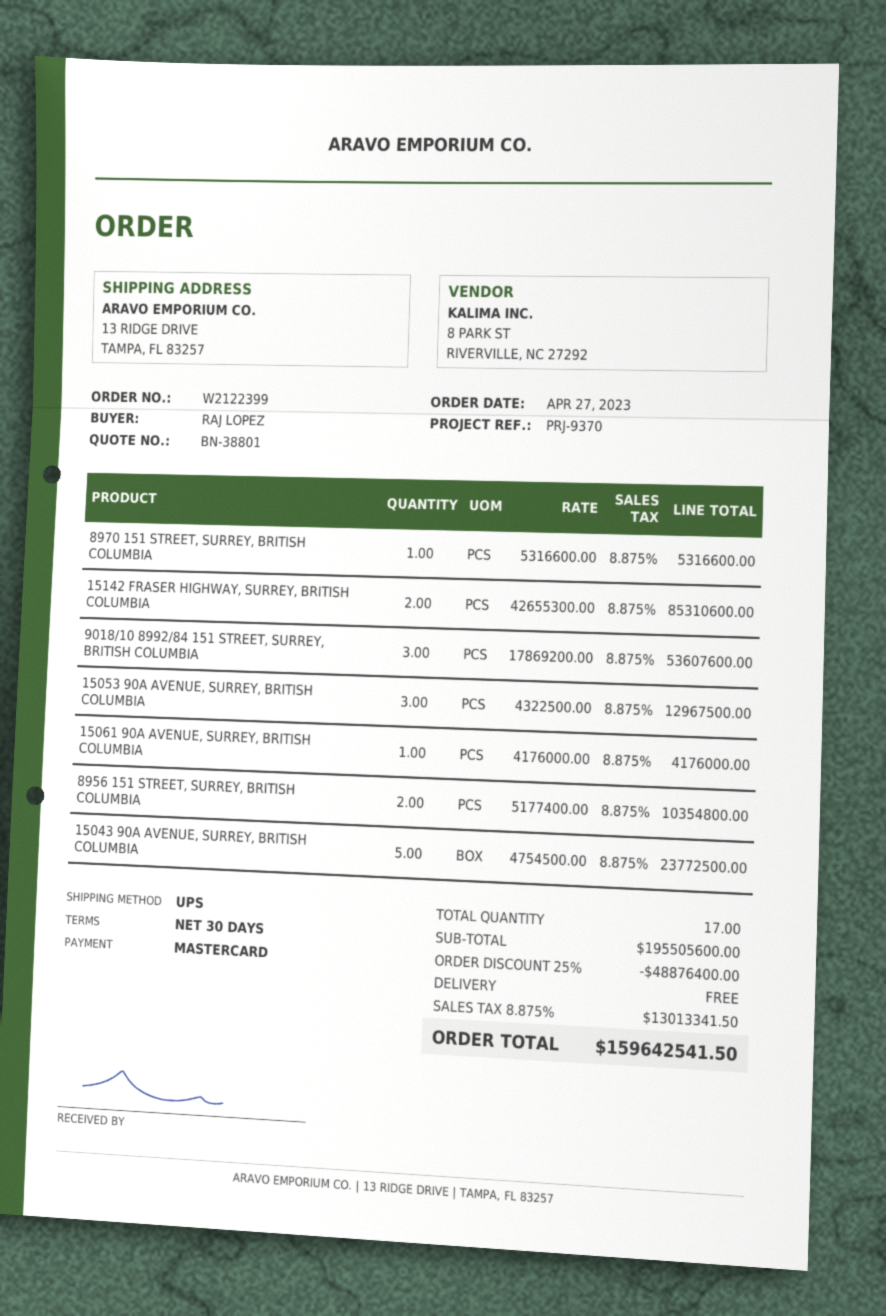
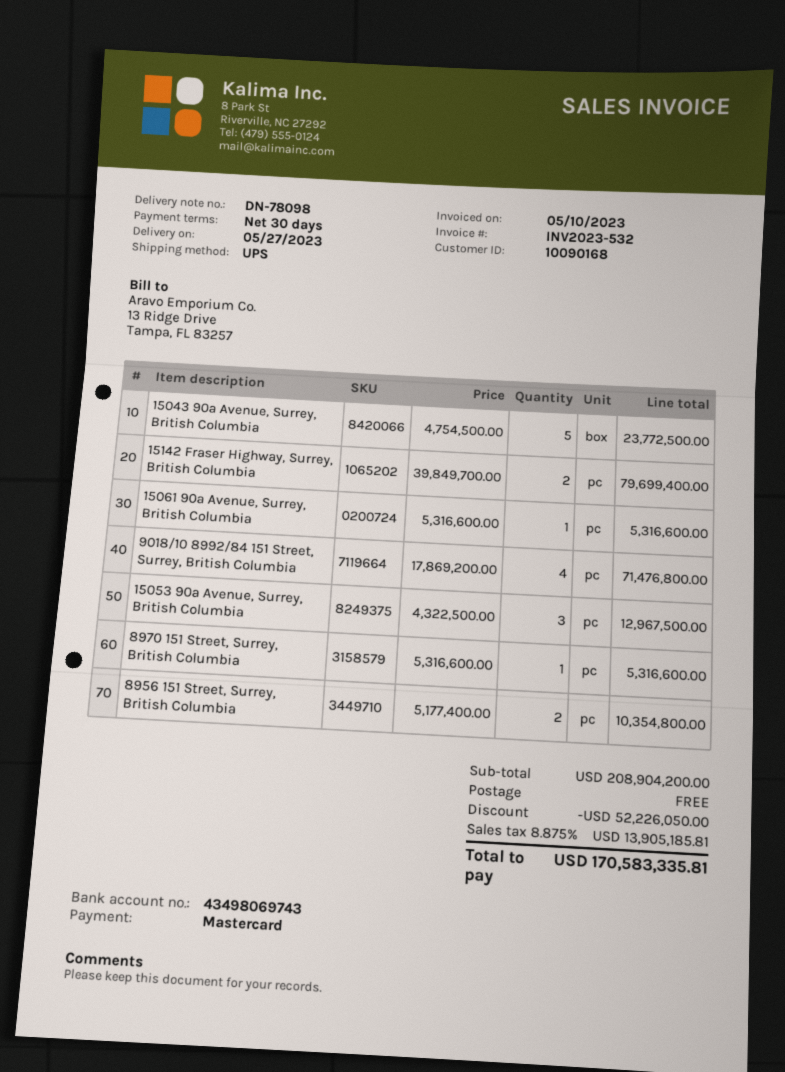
15142 FRASER HIGHWAY, SURREY, BRITISH COLUMBIA: 2 x 42655300.00 = 85310600.00 -> 2 x 39849700.00 = 79699400.00
9018/10 8992/84 151 STREET, SURREY, BRITISH COLUMBIA: 3 x 17869200.00 = 53607600.00 -> 4 x 17869200.00 = 71476800.00
15061 90A AVENUE, SURREY, BRITISH COLUMBIA: 1 x 4176000.00 = 4176000.00 -> 1 x 5316600.00 = 5316600.00
subtotal: 195505600.00 -> 208904200.00
discount: 48876400.00 -> 52226050.00
tax: 8.875% = 13013341.50 -> 8.875% = 13905185.81
total: 159642541.50 -> 170583335.81

